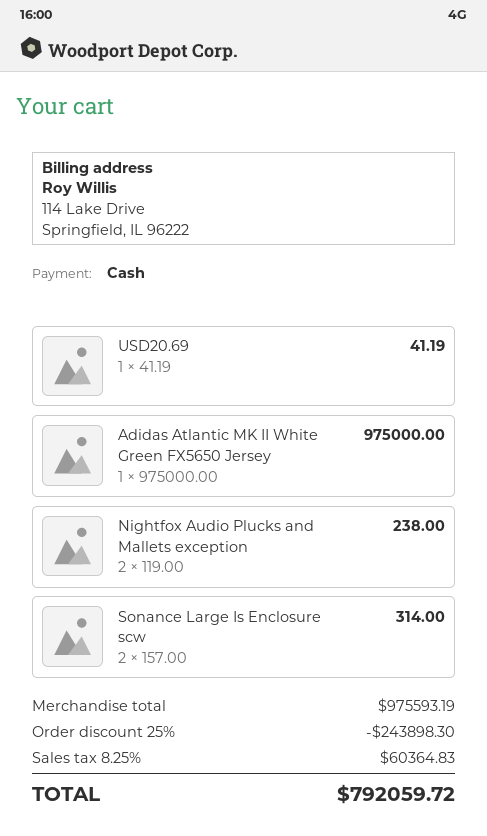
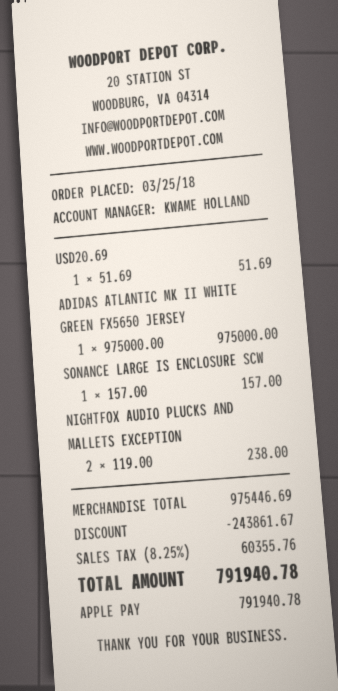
payment method: cash -> Apple Pay
USD20.69: 1 x 41.19 = 41.19 -> 1 x 51.69 = 51.69
Sonance Large Is Enclosure scw: 2 x 157.00 = 314.00 -> 1 x 157.00 = 157.00
subtotal: 975593.19 -> 975446.69
discount: 243898.30 -> 243861.67
tax: 8.25% = 60364.83 -> 8.25% = 60355.76
total: 792059.72 -> 791940.78

